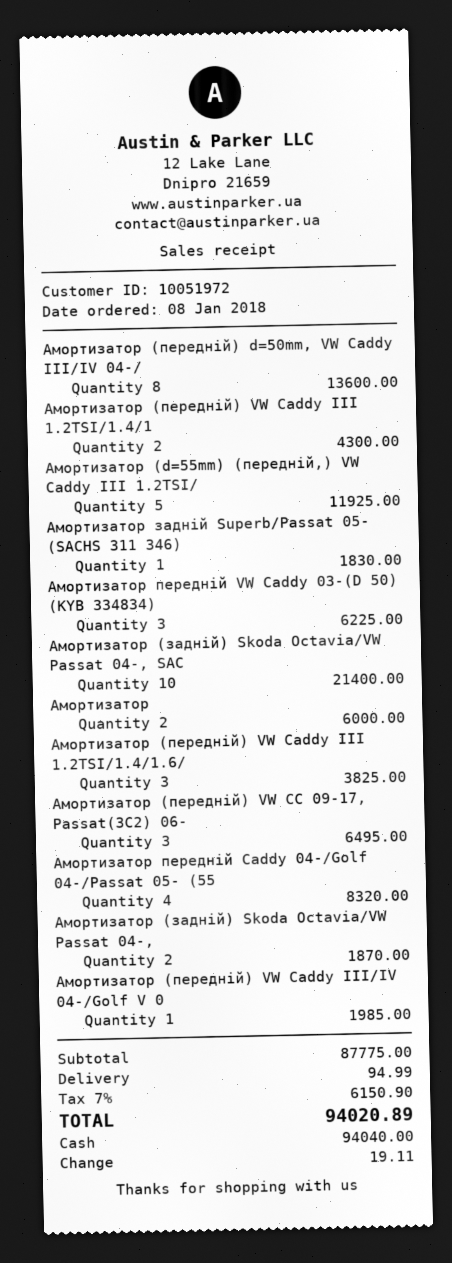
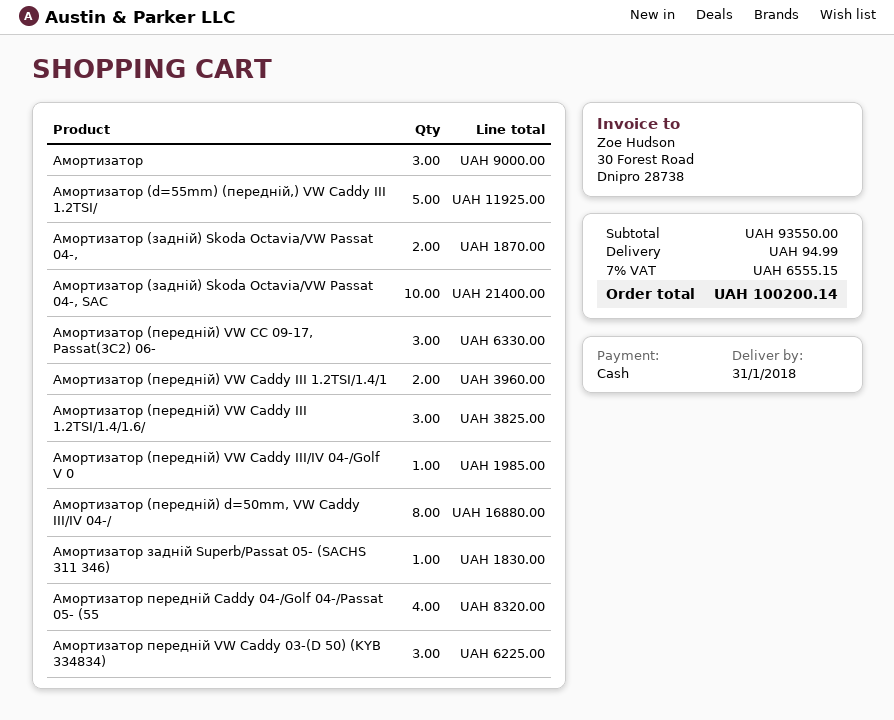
Амортизатор (передній) d=50mm, VW Caddy III/IV 04-/: 8 for 13600.00 -> 8 for 16880.00
Амортизатор (передній) VW Caddy III 1.2TSI/1.4/1: 2 for 4300.00 -> 2 for 3960.00
Амортизатор: 2 for 6000.00 -> 3 for 9000.00
Амортизатор (передній) VW CC 09-17, Passat(3C2) 06-: 3 for 6495.00 -> 3 for 6330.00
subtotal: 87775.00 -> 93550.00
tax: 7% = 6150.90 -> 7% = 6555.15
total: 94020.89 -> 100200.14

